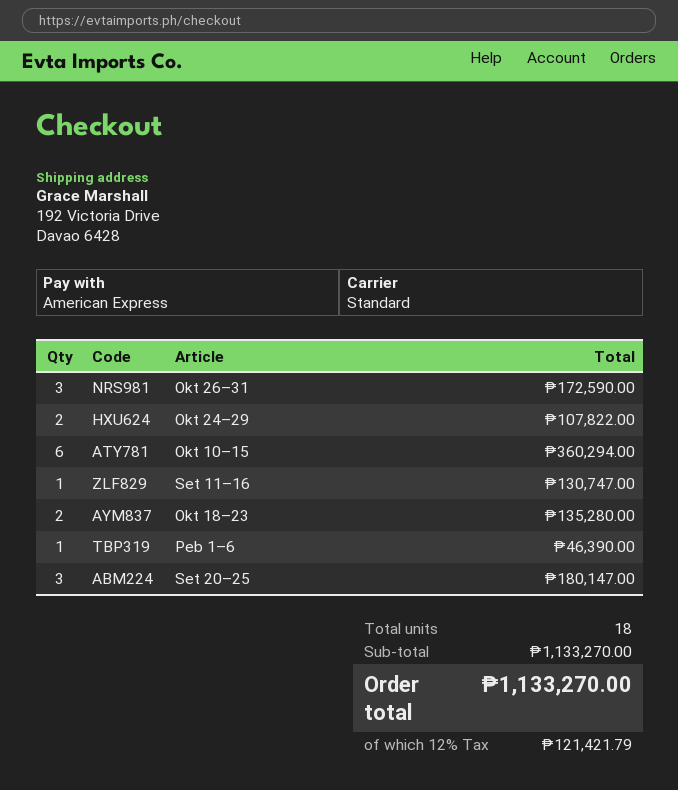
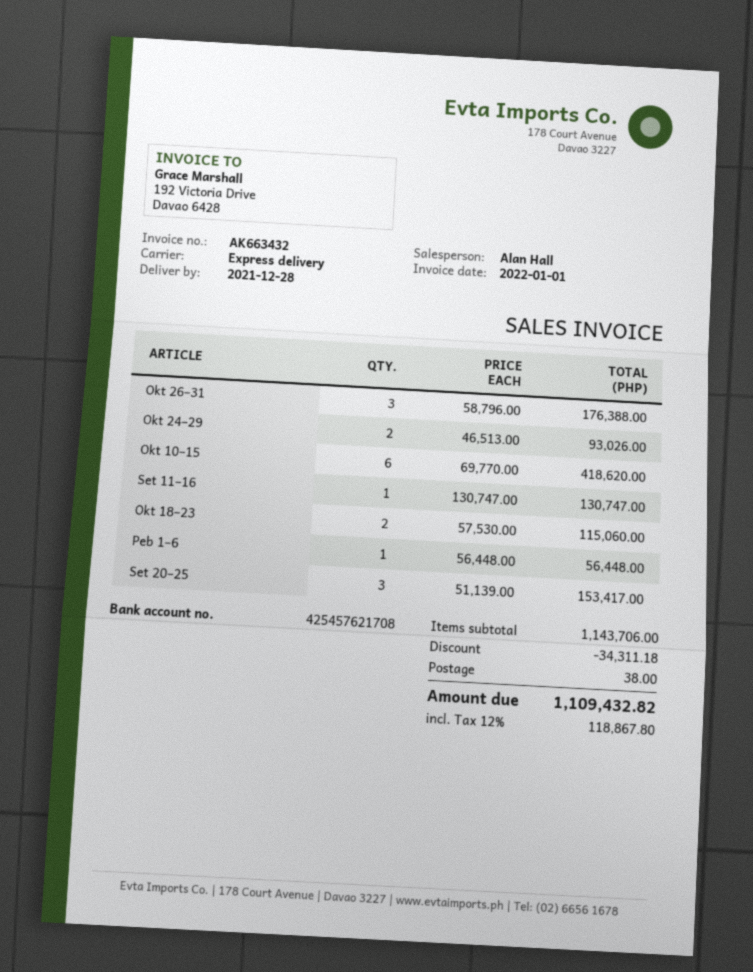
shipping method: standard -> express
Okt 26–31: 3 for 172590.00 -> 3 for 176388.00
Okt 24–29: 2 for 107822.00 -> 2 for 93026.00
Okt 10–15: 6 for 360294.00 -> 6 for 418620.00
Okt 18–23: 2 for 135280.00 -> 2 for 115060.00
Peb 1–6: 1 for 46390.00 -> 1 for 56448.00
Set 20–25: 3 for 180147.00 -> 3 for 153417.00
subtotal: 1133270.00 -> 1143706.00
discount: none -> 34311.18
shipping: none -> 38.00
tax: 12% = 121421.79 -> 12% = 118867.80
total: 1133270.00 -> 1109432.82

